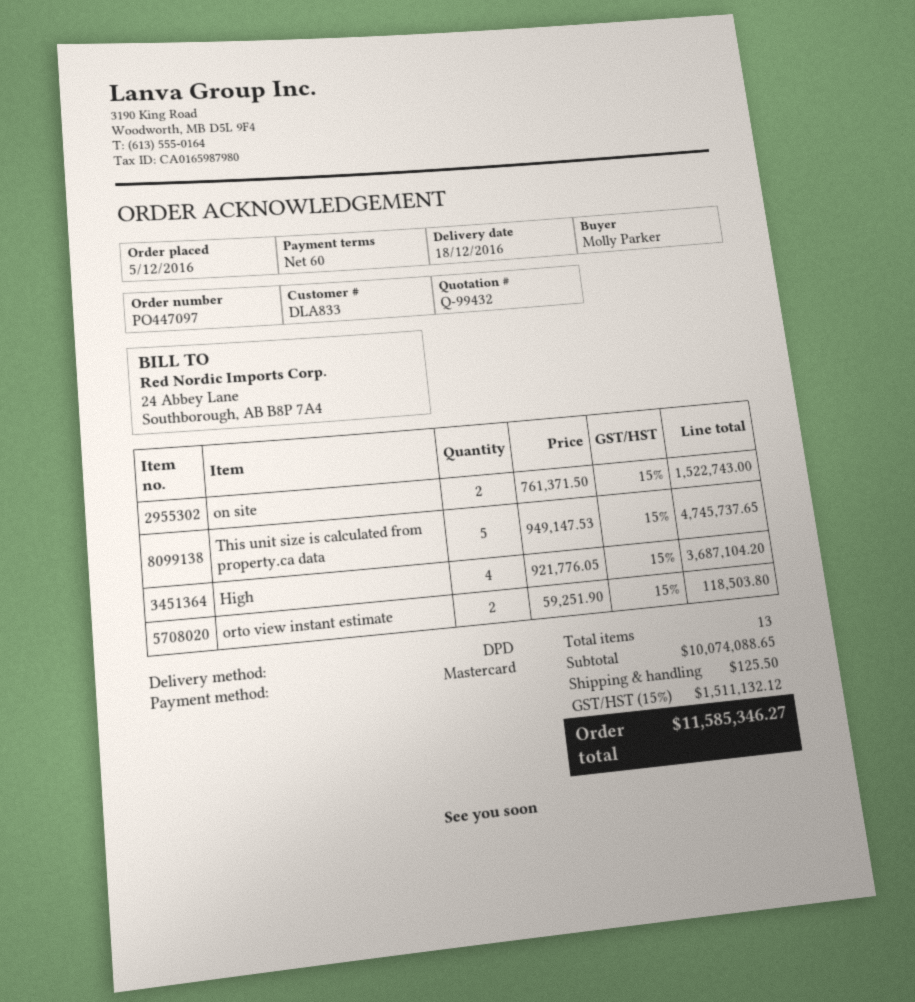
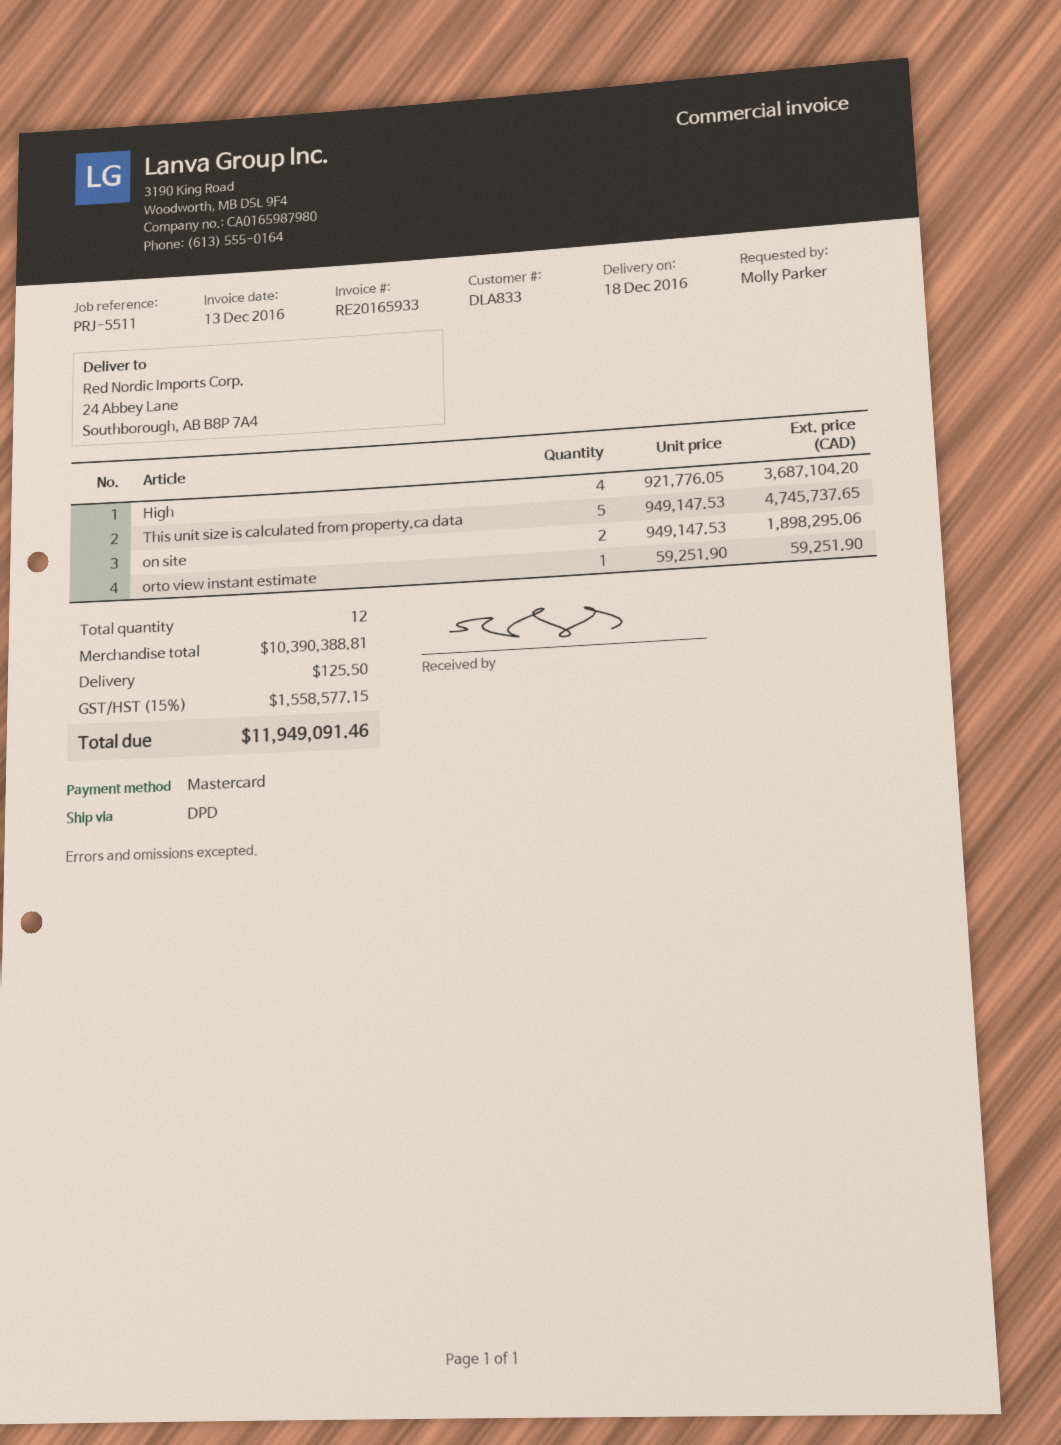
on site: 2 x 761371.50 = 1522743.00 -> 2 x 949147.53 = 1898295.06
orto view instant estimate: 2 x 59251.90 = 118503.80 -> 1 x 59251.90 = 59251.90
total quantity: 13 -> 12
subtotal: 10074088.65 -> 10390388.81
tax: 15% = 1511132.12 -> 15% = 1558577.15
total: 11585346.27 -> 11949091.46

